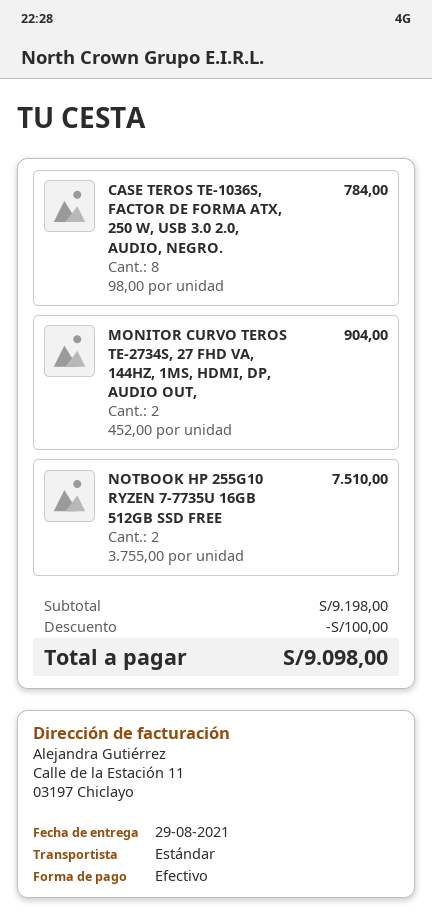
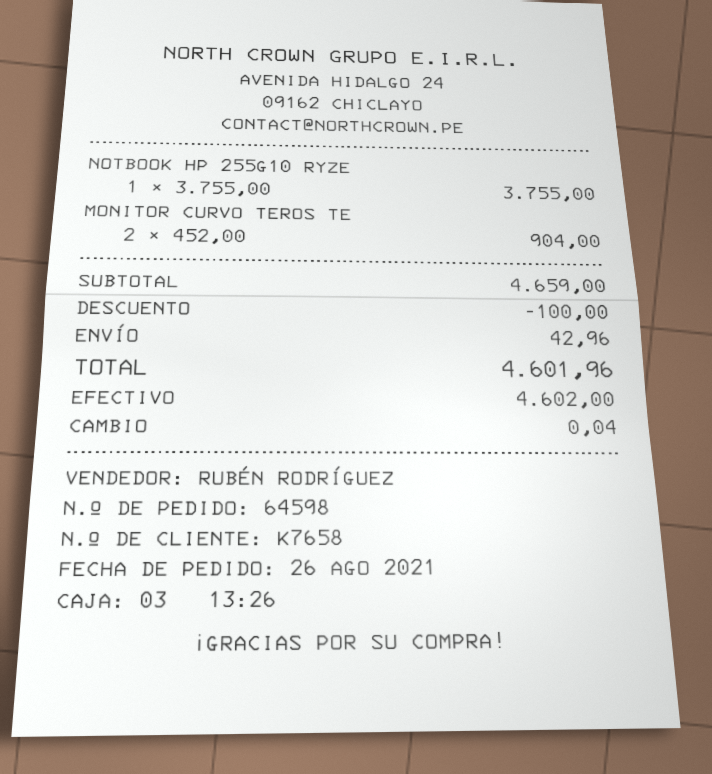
CASE TEROS TE-1036S, FACTOR DE FORMA ATX, 250 W, USB 3.0 2.0, AUDIO, NEGRO.: 8 x 98.00 = 784.00 -> none
NOTBOOK HP 255G10 RYZEN 7-7735U 16GB 512GB SSD FREE: 2 x 3755.00 = 7510.00 -> 1 x 3755.00 = 3755.00
subtotal: 9198.00 -> 4659.00
shipping: none -> 42.96
total: 9098.00 -> 4601.96

